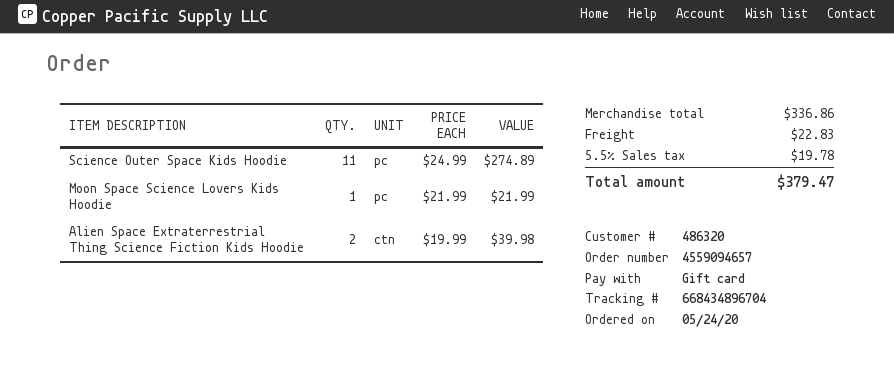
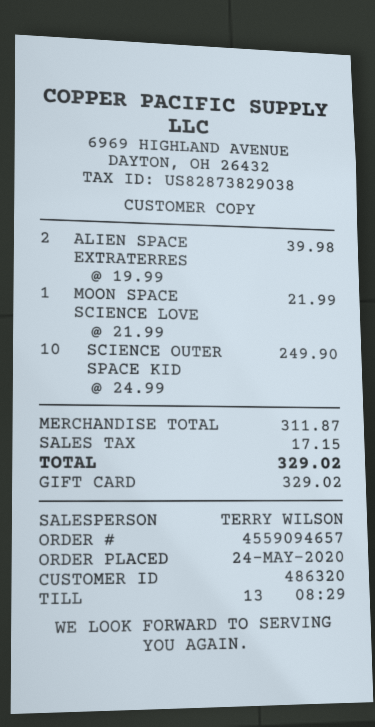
Science Outer Space Kids Hoodie: 11 x 24.99 = 274.89 -> 10 x 24.99 = 249.90
subtotal: 336.86 -> 311.87
shipping: 22.83 -> none
tax: 19.78 -> 17.15
total: 379.47 -> 329.02

